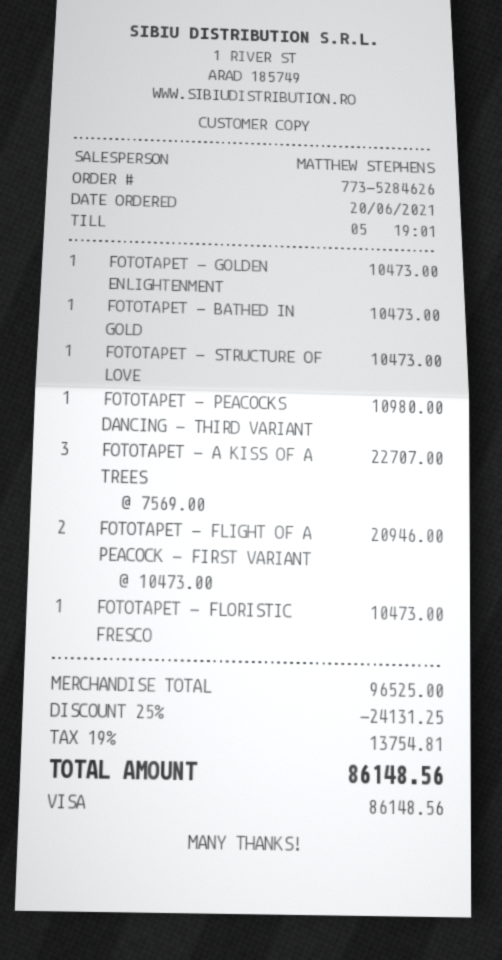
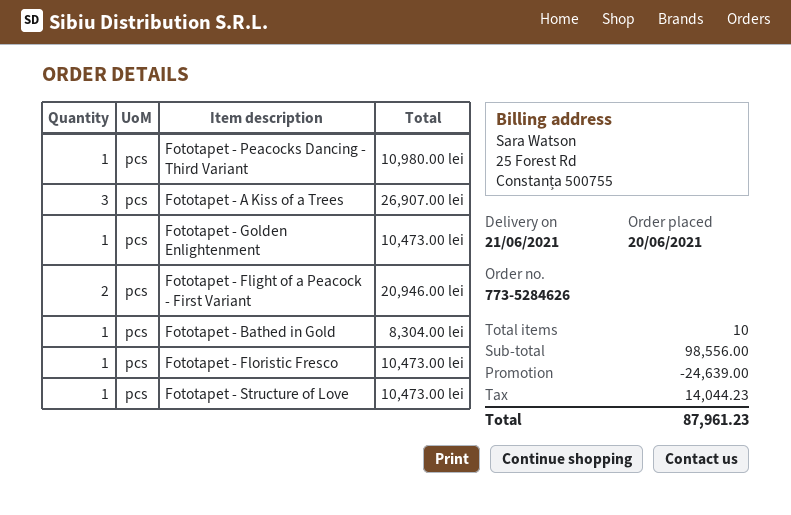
FOTOTAPET - BATHED IN GOLD: 1 for 10473.00 -> 1 for 8304.00
FOTOTAPET - A KISS OF A TREES: 3 for 22707.00 -> 3 for 26907.00
subtotal: 96525.00 -> 98556.00
discount: 24131.25 -> 24639.00
tax: 13754.81 -> 14044.23
total: 86148.56 -> 87961.23

